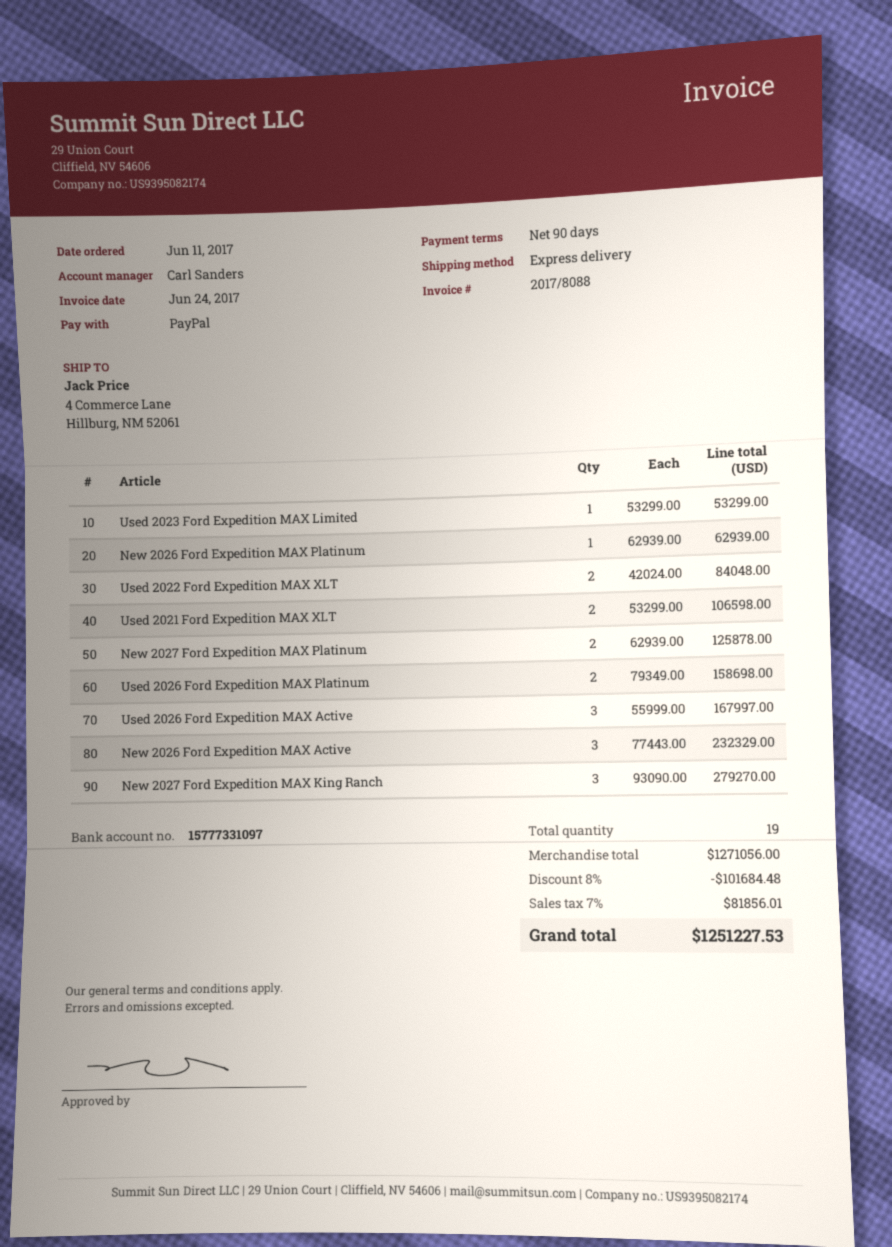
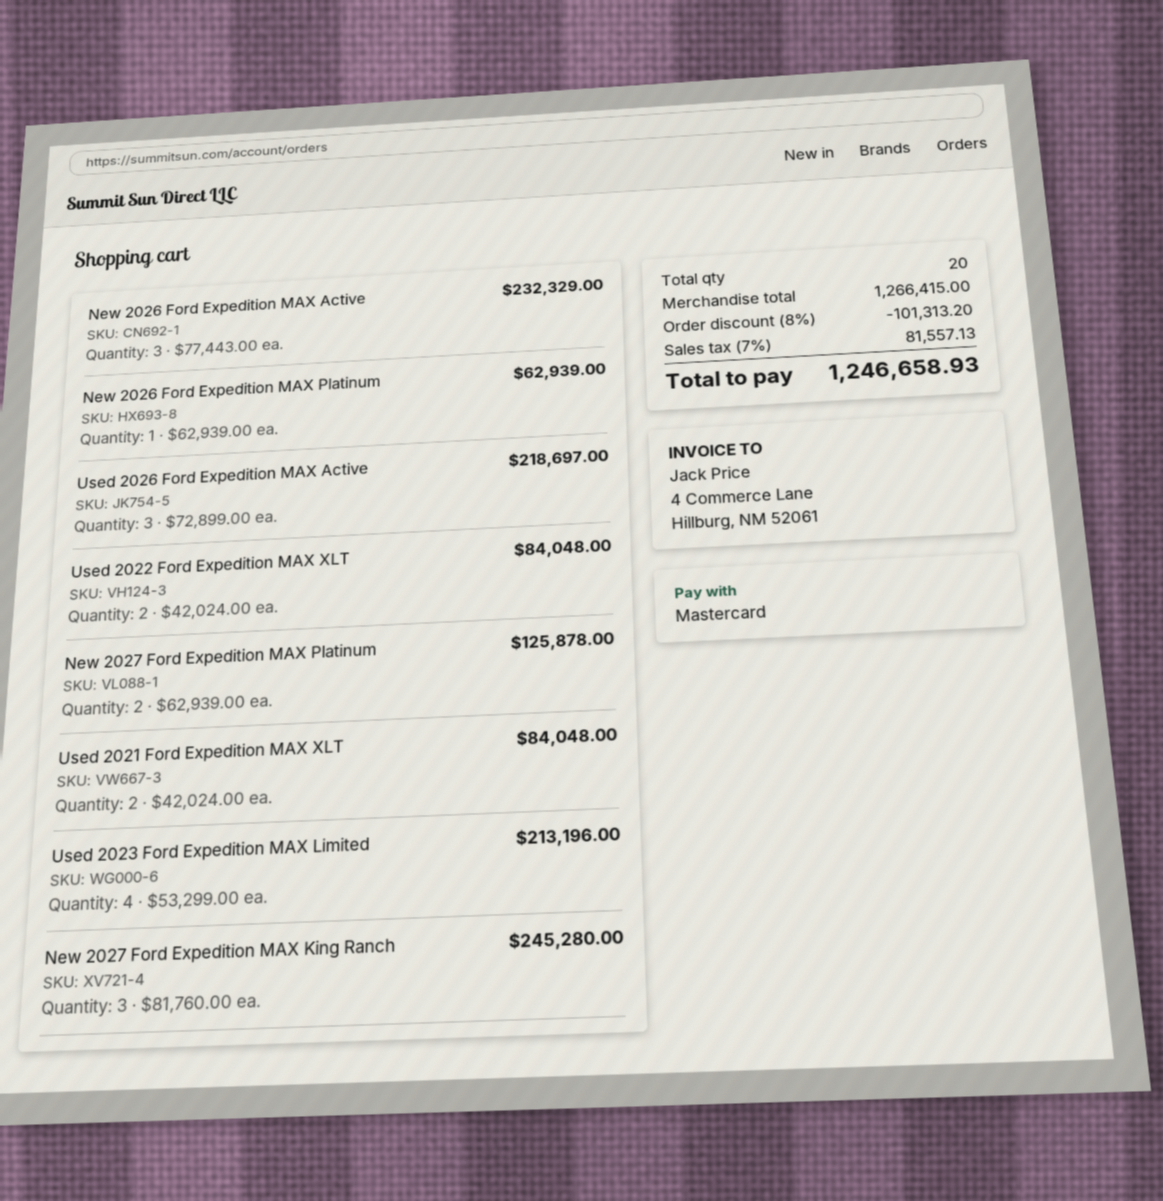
payment method: PayPal -> Mastercard
Used 2023 Ford Expedition MAX Limited: 1 x 53299.00 = 53299.00 -> 4 x 53299.00 = 213196.00
Used 2021 Ford Expedition MAX XLT: 2 x 53299.00 = 106598.00 -> 2 x 42024.00 = 84048.00
Used 2026 Ford Expedition MAX Platinum: 2 x 79349.00 = 158698.00 -> none
Used 2026 Ford Expedition MAX Active: 3 x 55999.00 = 167997.00 -> 3 x 72899.00 = 218697.00
New 2027 Ford Expedition MAX King Ranch: 3 x 93090.00 = 279270.00 -> 3 x 81760.00 = 245280.00
total quantity: 19 -> 20
subtotal: 1271056.00 -> 1266415.00
discount: 8% = 101684.48 -> 8% = 101313.20
tax: 7% = 81856.01 -> 7% = 81557.13
total: 1251227.53 -> 1246658.93

